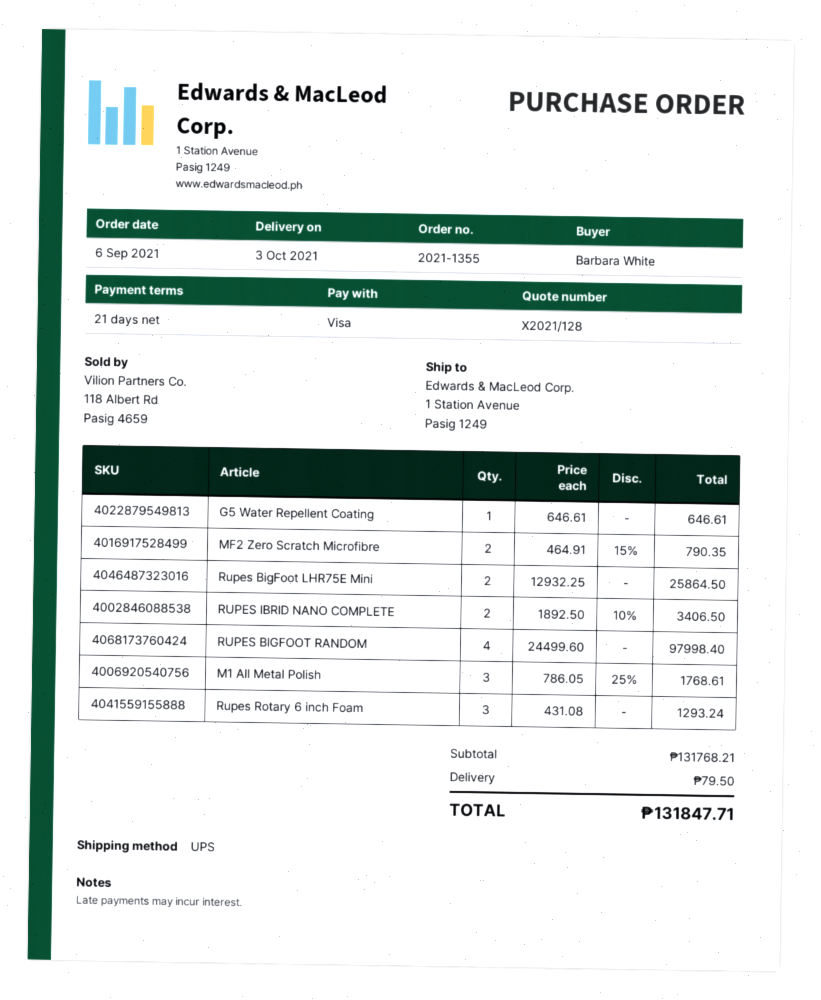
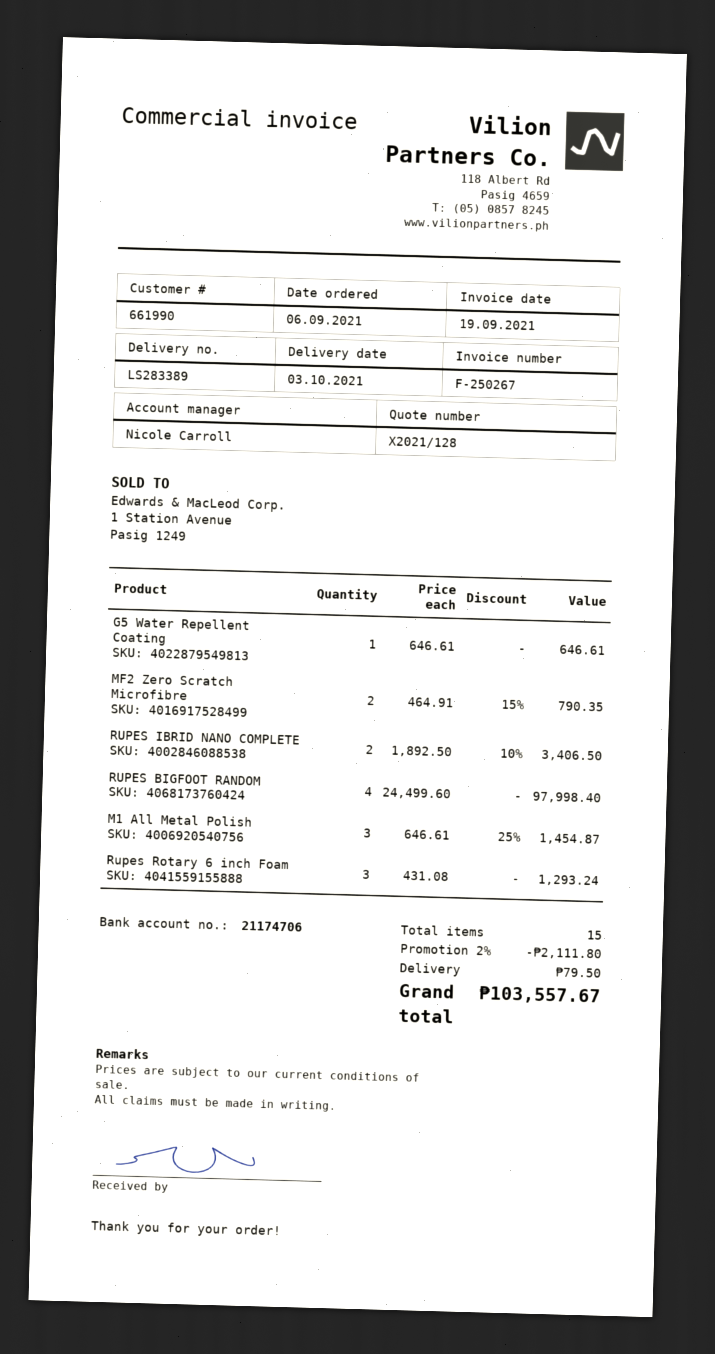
Rupes BigFoot LHR75E Mini: 2 x 12932.25 = 25864.50 -> none
M1 All Metal Polish: 3 x 786.05 - 25% = 1768.61 -> 3 x 646.61 - 25% = 1454.87
discount: none -> 2% = 2111.80
total: 131847.71 -> 103557.67

